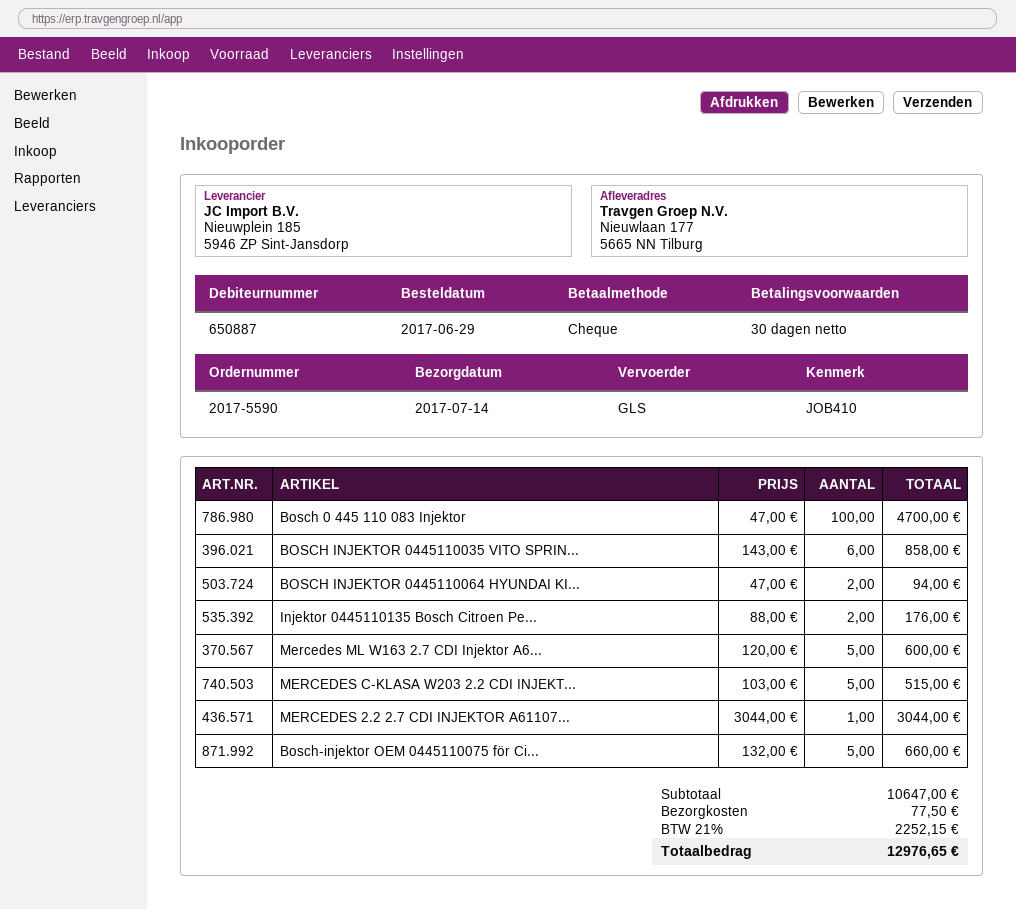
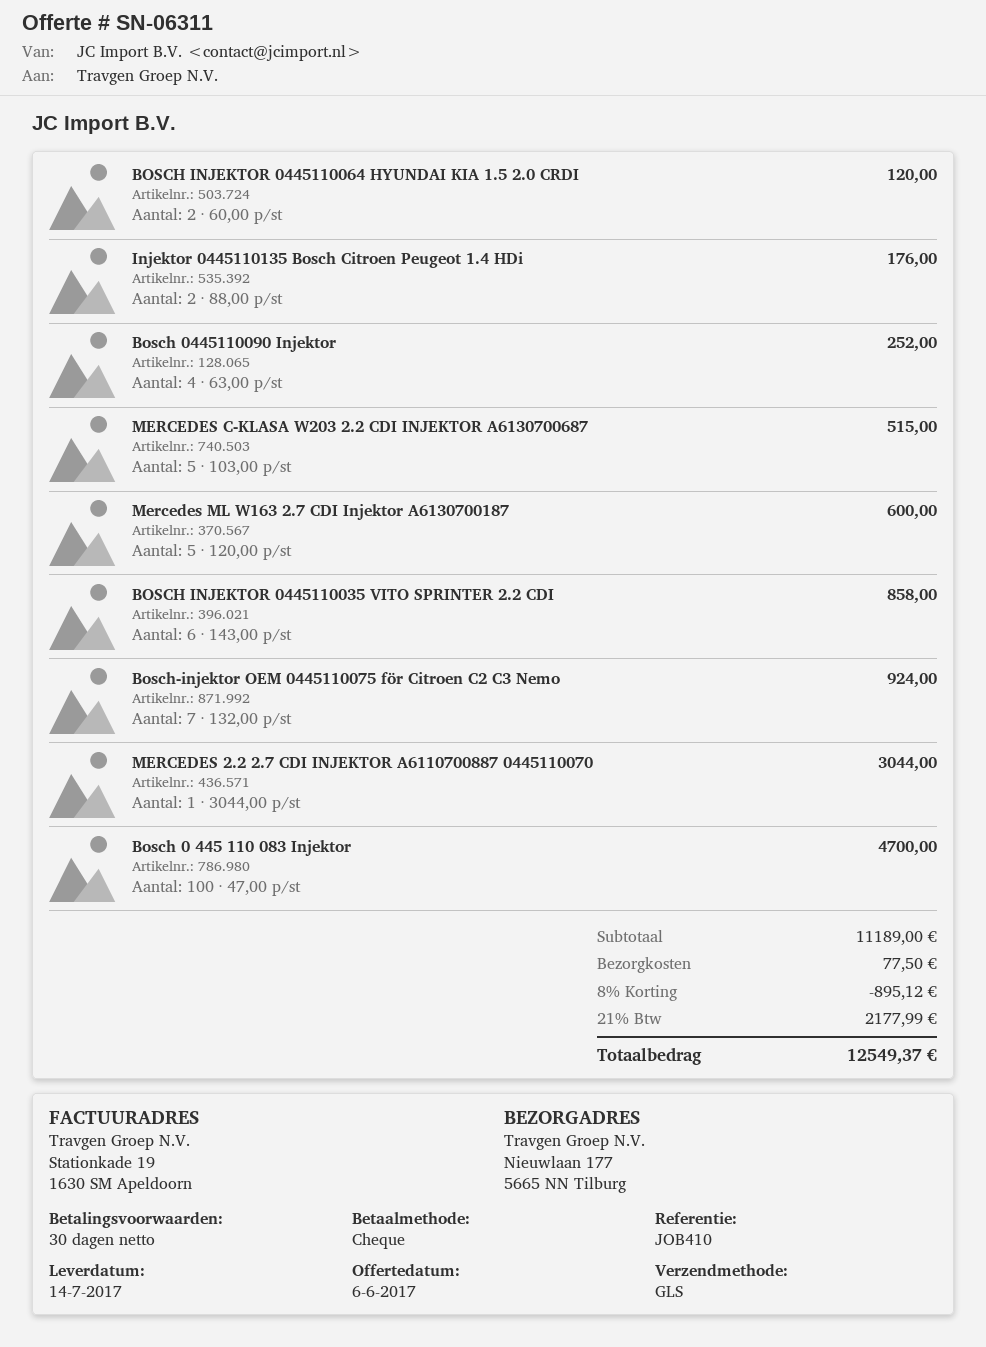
BOSCH INJEKTOR 0445110064 HYUNDAI KI...: 2 x 47.00 = 94.00 -> 2 x 60.00 = 120.00
Bosch-injektor OEM 0445110075 för Ci...: 5 x 132.00 = 660.00 -> 7 x 132.00 = 924.00
Bosch 0445110090 Injektor: none -> 4 x 63.00 = 252.00
subtotal: 10647.00 -> 11189.00
discount: none -> 8% = 895.12
tax: 21% = 2252.15 -> 21% = 2177.99
total: 12976.65 -> 12549.37

